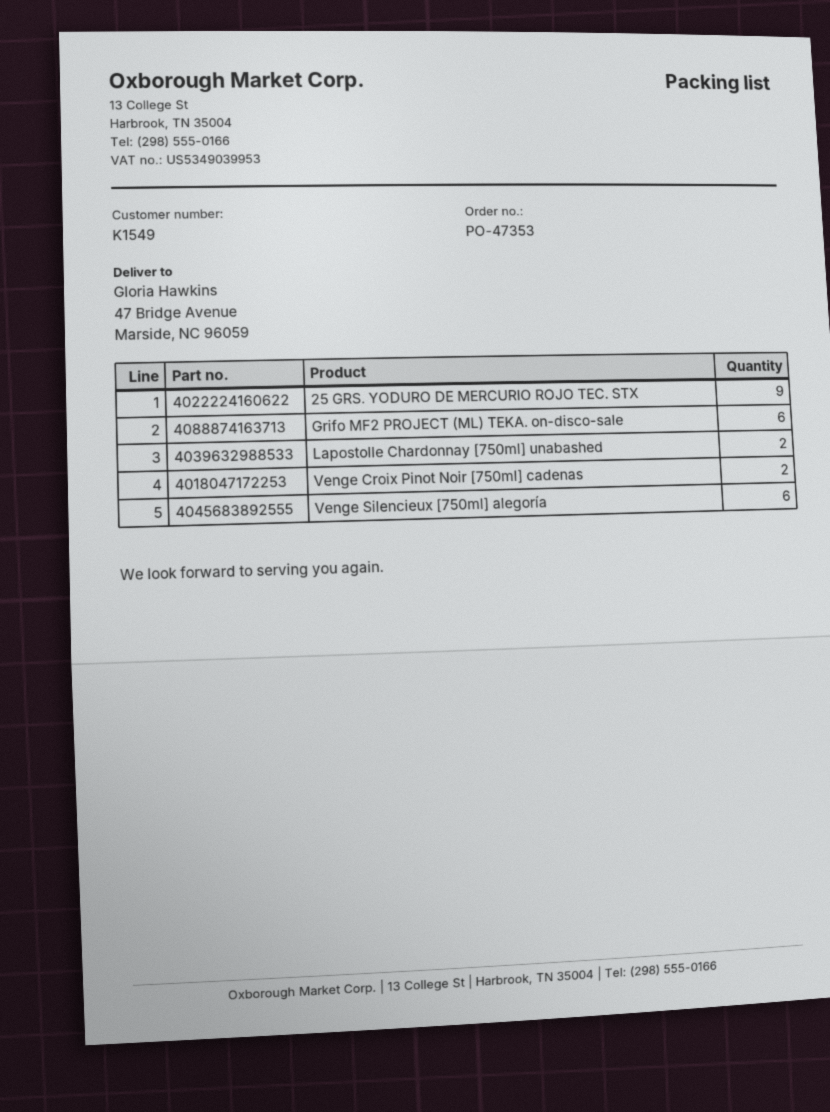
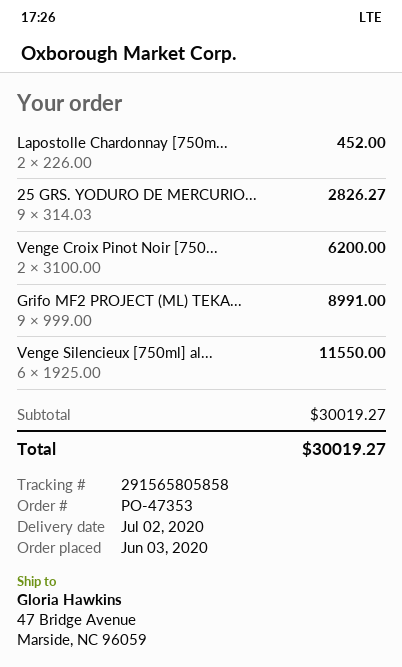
Grifo MF2 PROJECT (ML) TEKA. on-disco-sale: 6 -> 9

